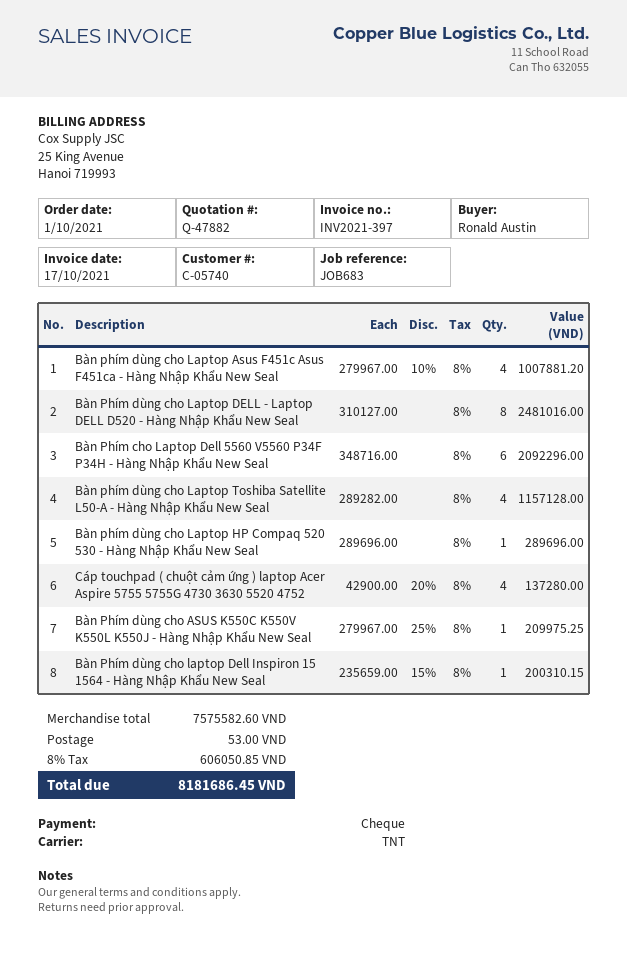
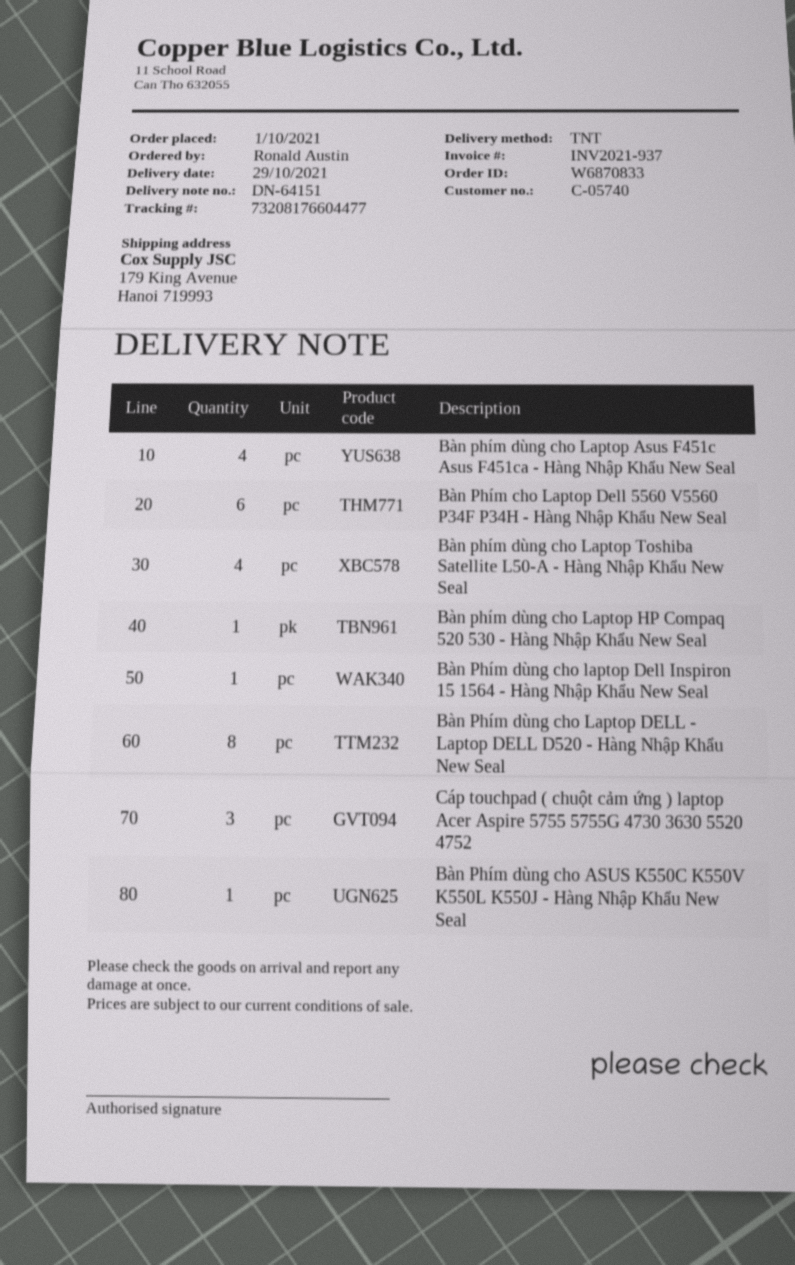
invoice number: INV2021-397 -> INV2021-937
Cáp touchpad ( chuột cảm ứng ) laptop Acer Aspire 5755 5755G 4730 3630 5520 4752: 4 -> 3

